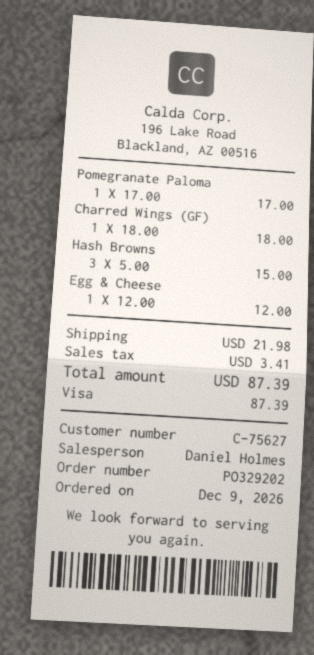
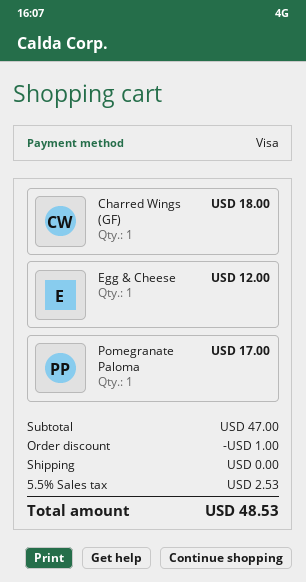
Hash Browns: 3 for 15.00 -> none
discount: none -> 1.00
shipping: 21.98 -> 0.00
tax: 3.41 -> 2.53
total: 87.39 -> 48.53

